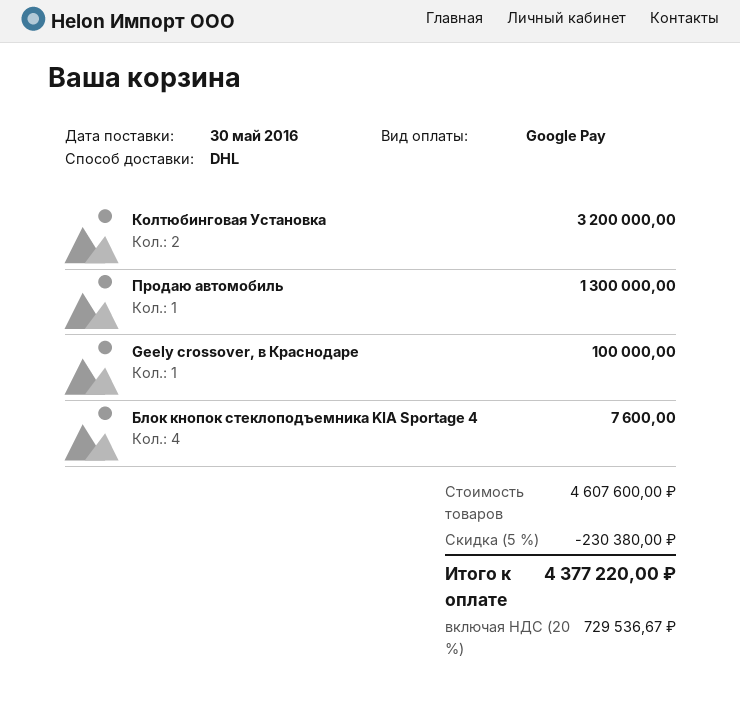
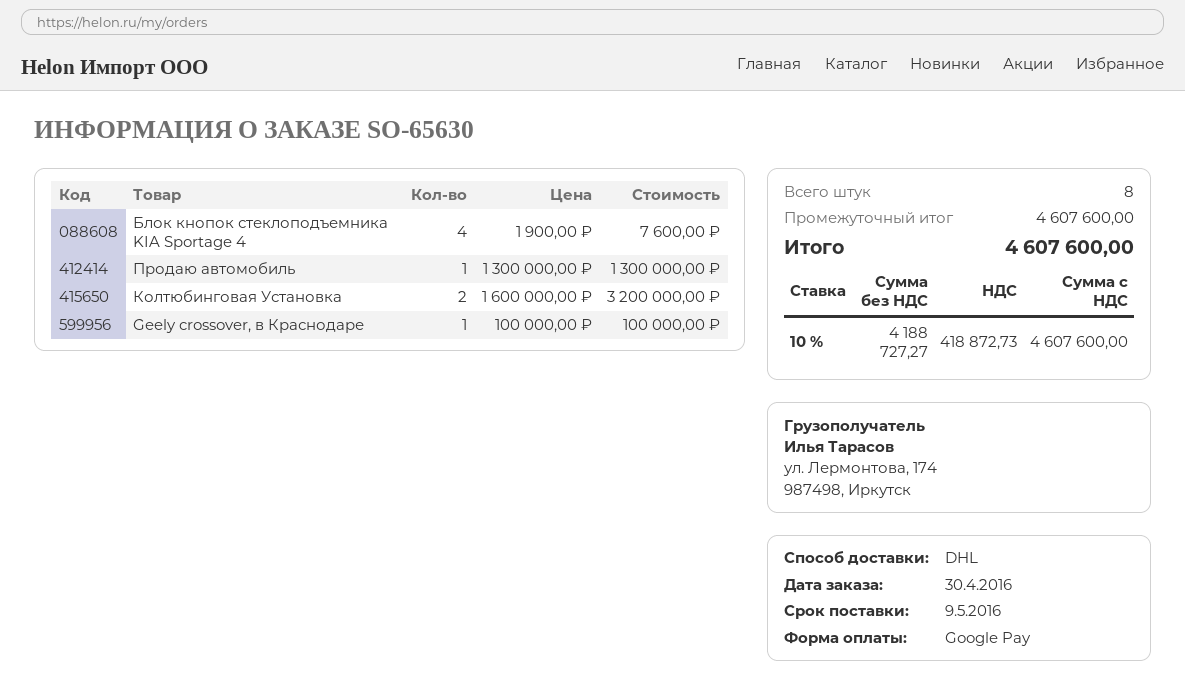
delivery date: 2016-05-30 -> 2016-05-09
discount: 5% = 230380.00 -> none
tax: 20% = 729536.67 -> 10% = 418872.73
total: 4377220.00 -> 4607600.00

